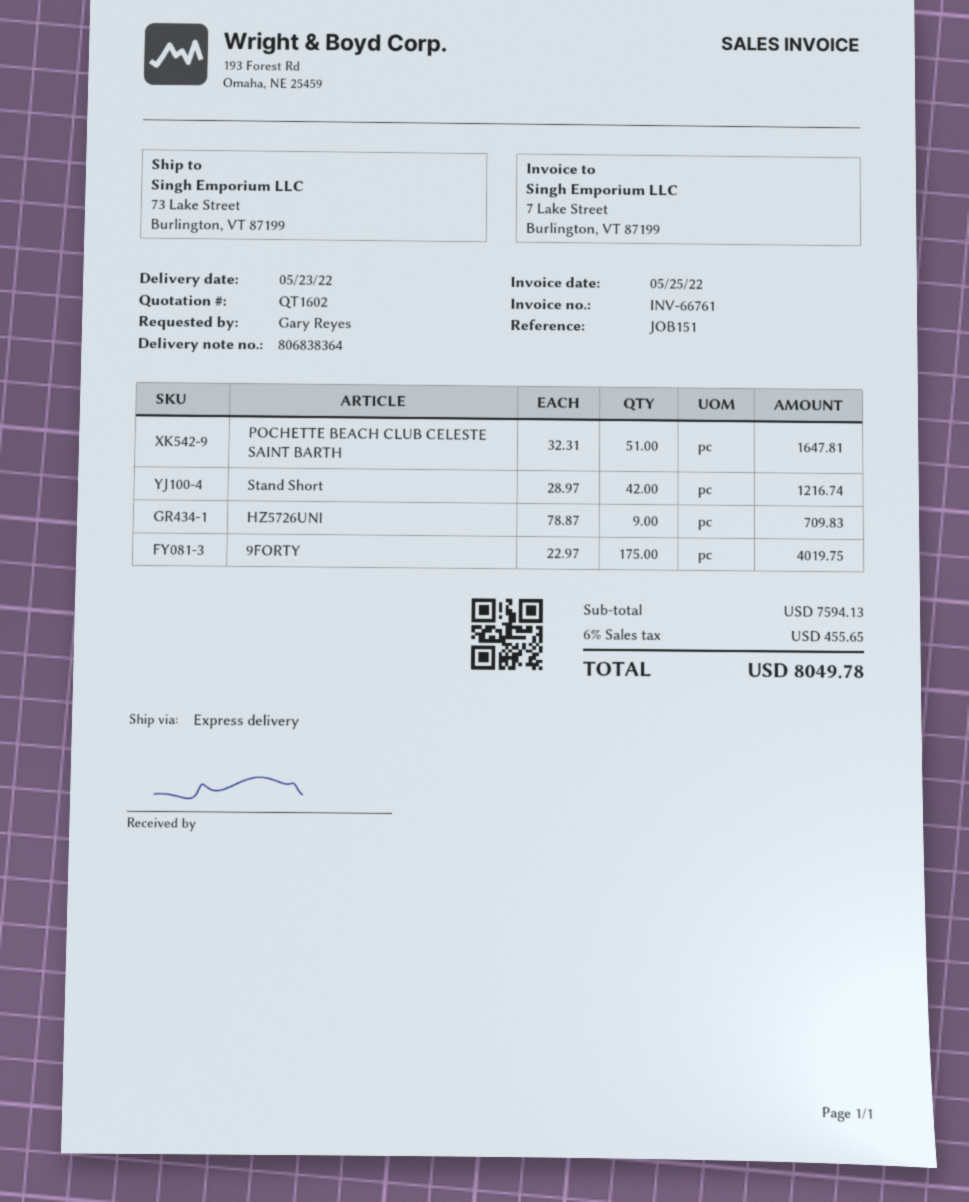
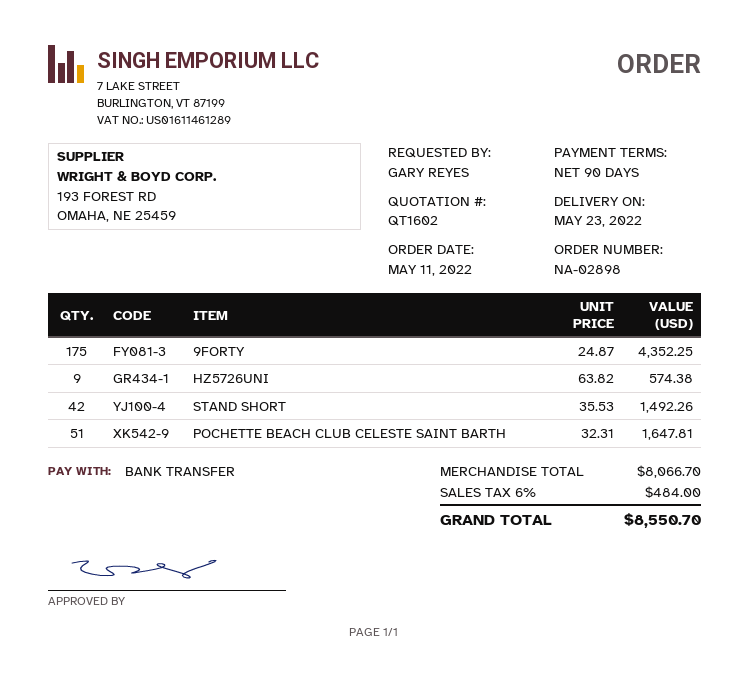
Stand Short: 42 x 28.97 = 1216.74 -> 42 x 35.53 = 1492.26
HZ5726UNI: 9 x 78.87 = 709.83 -> 9 x 63.82 = 574.38
9FORTY: 175 x 22.97 = 4019.75 -> 175 x 24.87 = 4352.25
subtotal: 7594.13 -> 8066.70
tax: 6% = 455.65 -> 6% = 484.00
total: 8049.78 -> 8550.70

